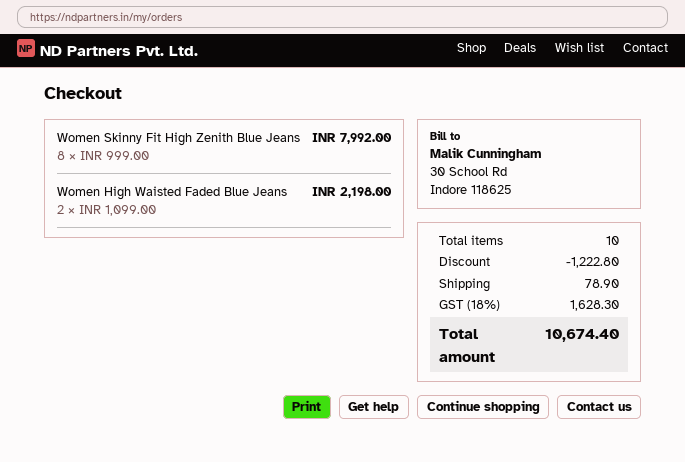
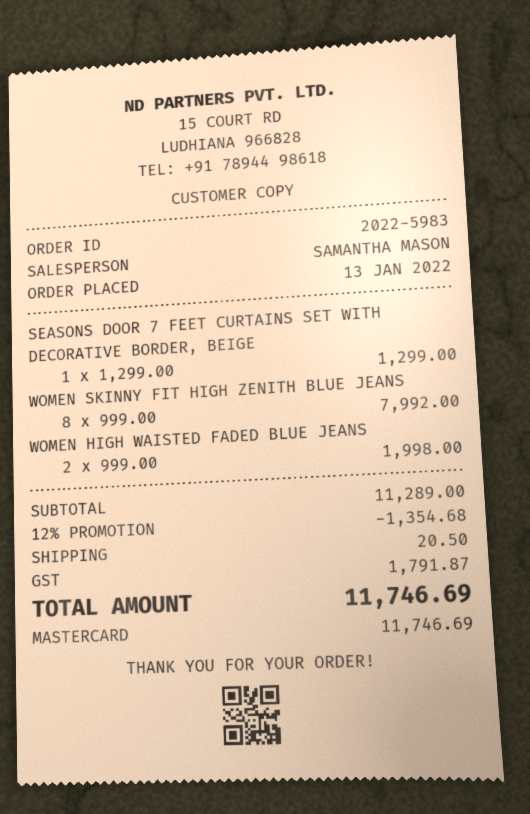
Women High Waisted Faded Blue Jeans: 2 x 1099.00 = 2198.00 -> 2 x 999.00 = 1998.00
SEASONS DOOR 7 FEET CURTAINS SET WITH DECORATIVE BORDER, BEIGE: none -> 1 x 1299.00 = 1299.00
discount: 1222.80 -> 1354.68
shipping: 78.90 -> 20.50
tax: 1628.30 -> 1791.87
total: 10674.40 -> 11746.69

